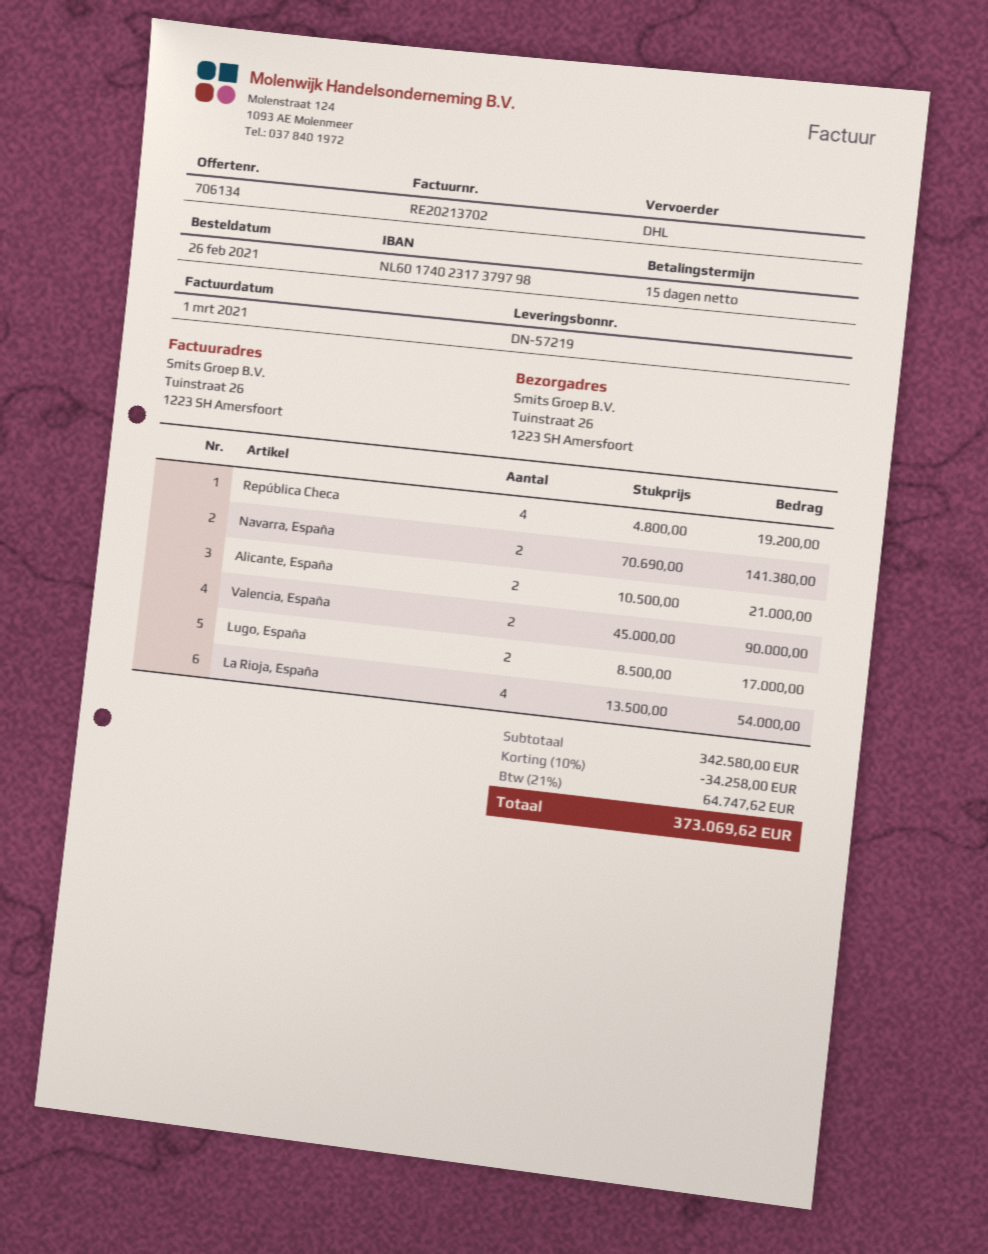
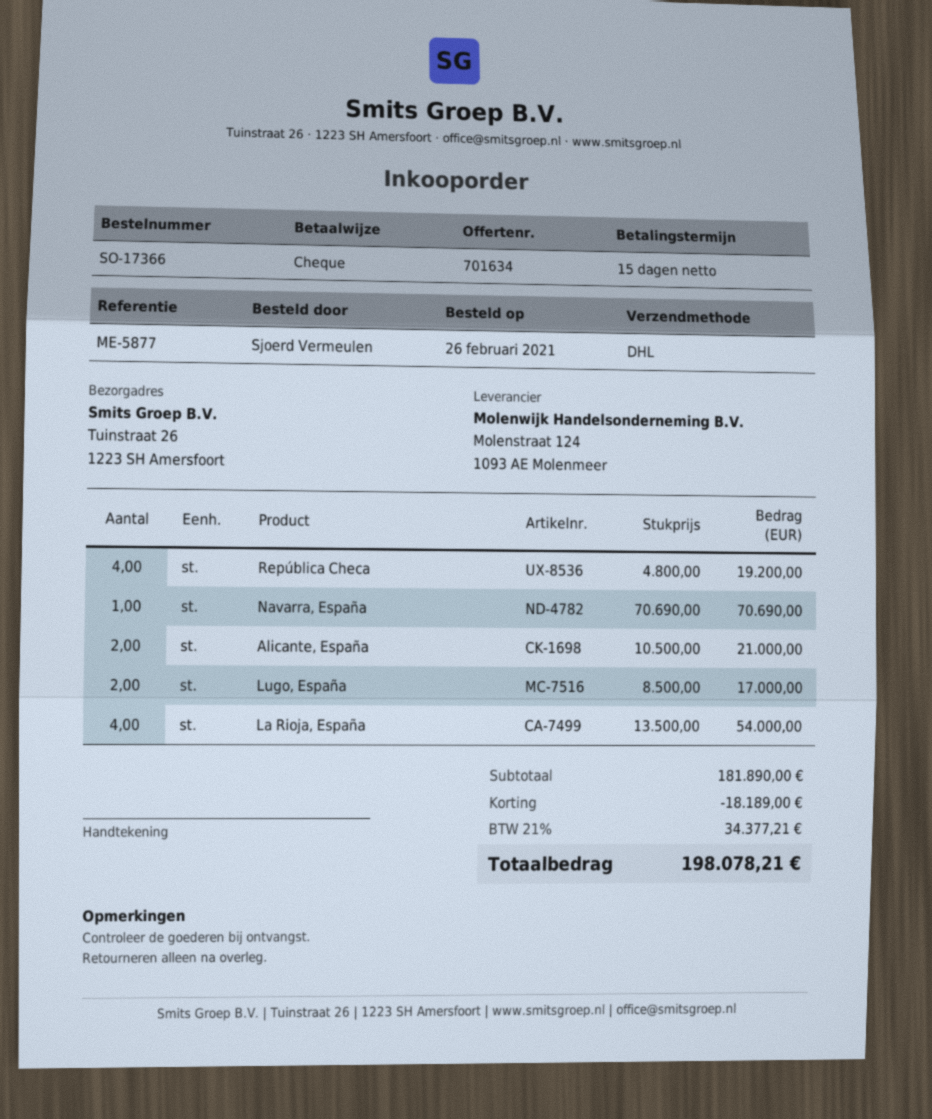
quote number: 706134 -> 701634
Navarra, España: 2 x 70690.00 = 141380.00 -> 1 x 70690.00 = 70690.00
Valencia, España: 2 x 45000.00 = 90000.00 -> none
subtotal: 342580.00 -> 181890.00
discount: 34258.00 -> 18189.00
tax: 21% = 64747.62 -> 21% = 34377.21
total: 373069.62 -> 198078.21

